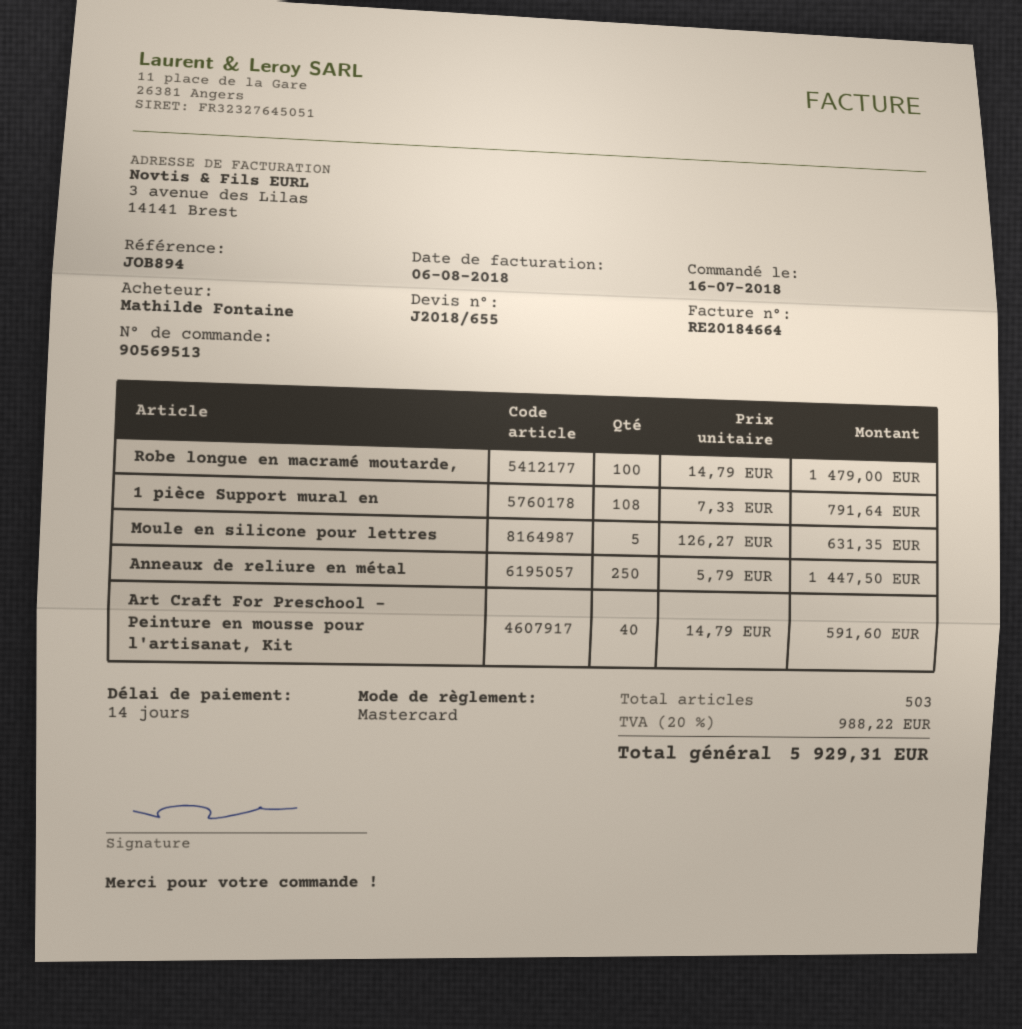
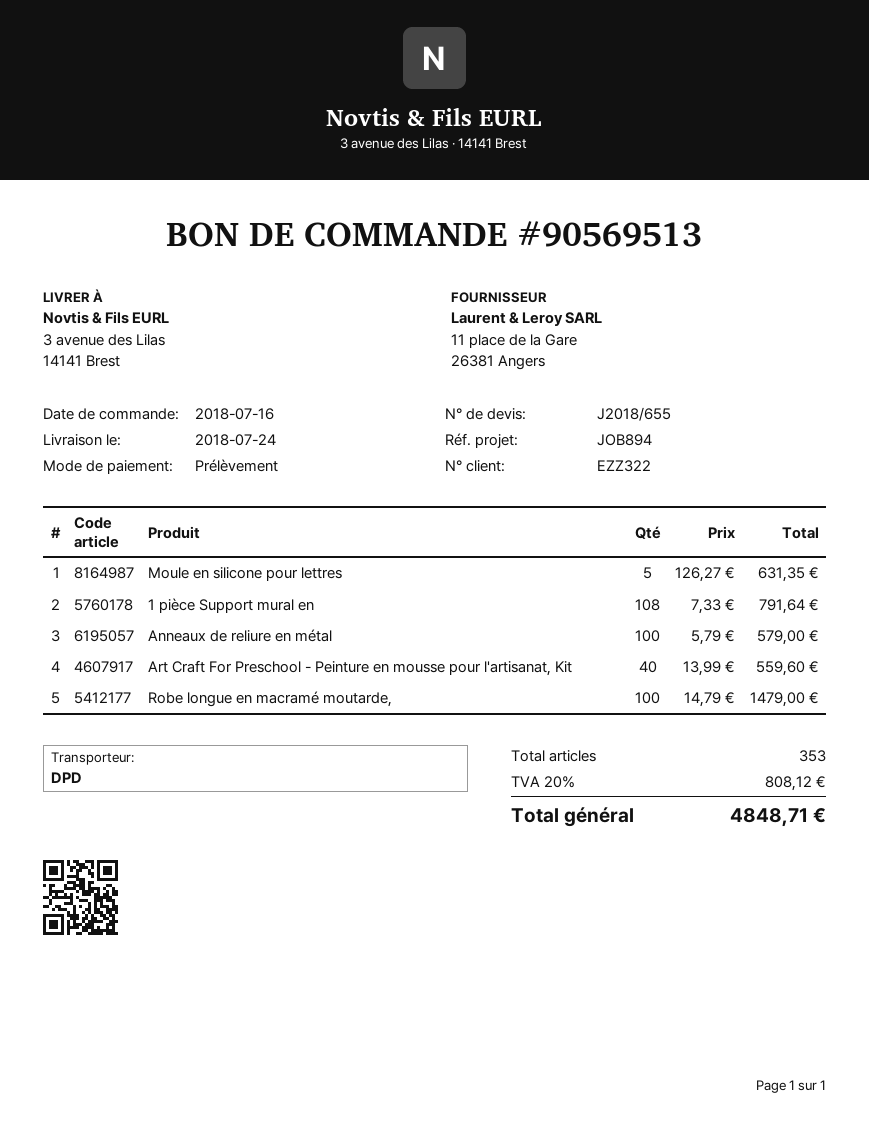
payment method: Mastercard -> direct debit
Anneaux de reliure en métal: 250 x 5.79 = 1447.50 -> 100 x 5.79 = 579.00
Art Craft For Preschool - Peinture en mousse pour l'artisanat, Kit: 40 x 14.79 = 591.60 -> 40 x 13.99 = 559.60
total quantity: 503 -> 353
tax: 20% = 988.22 -> 20% = 808.12
total: 5929.31 -> 4848.71

